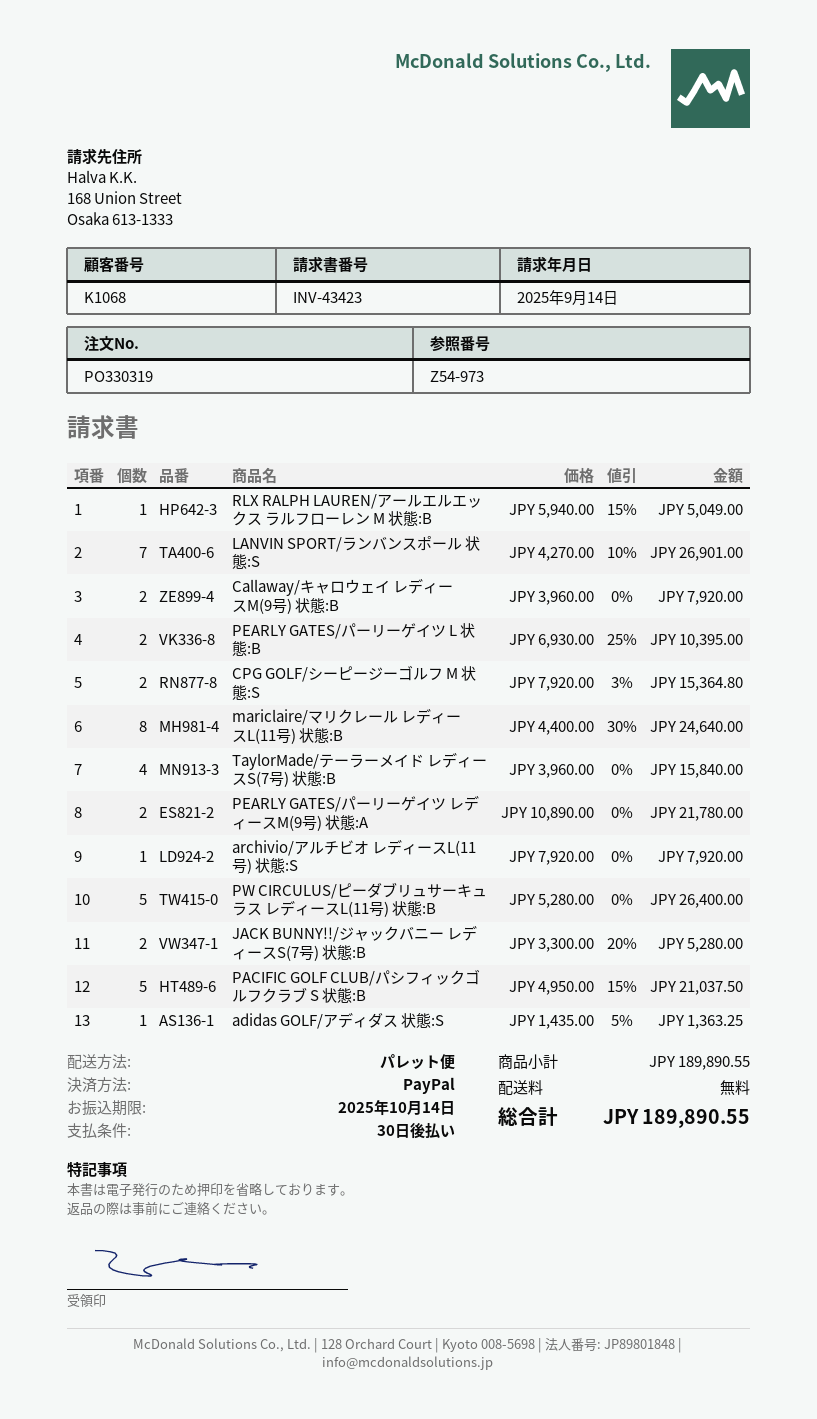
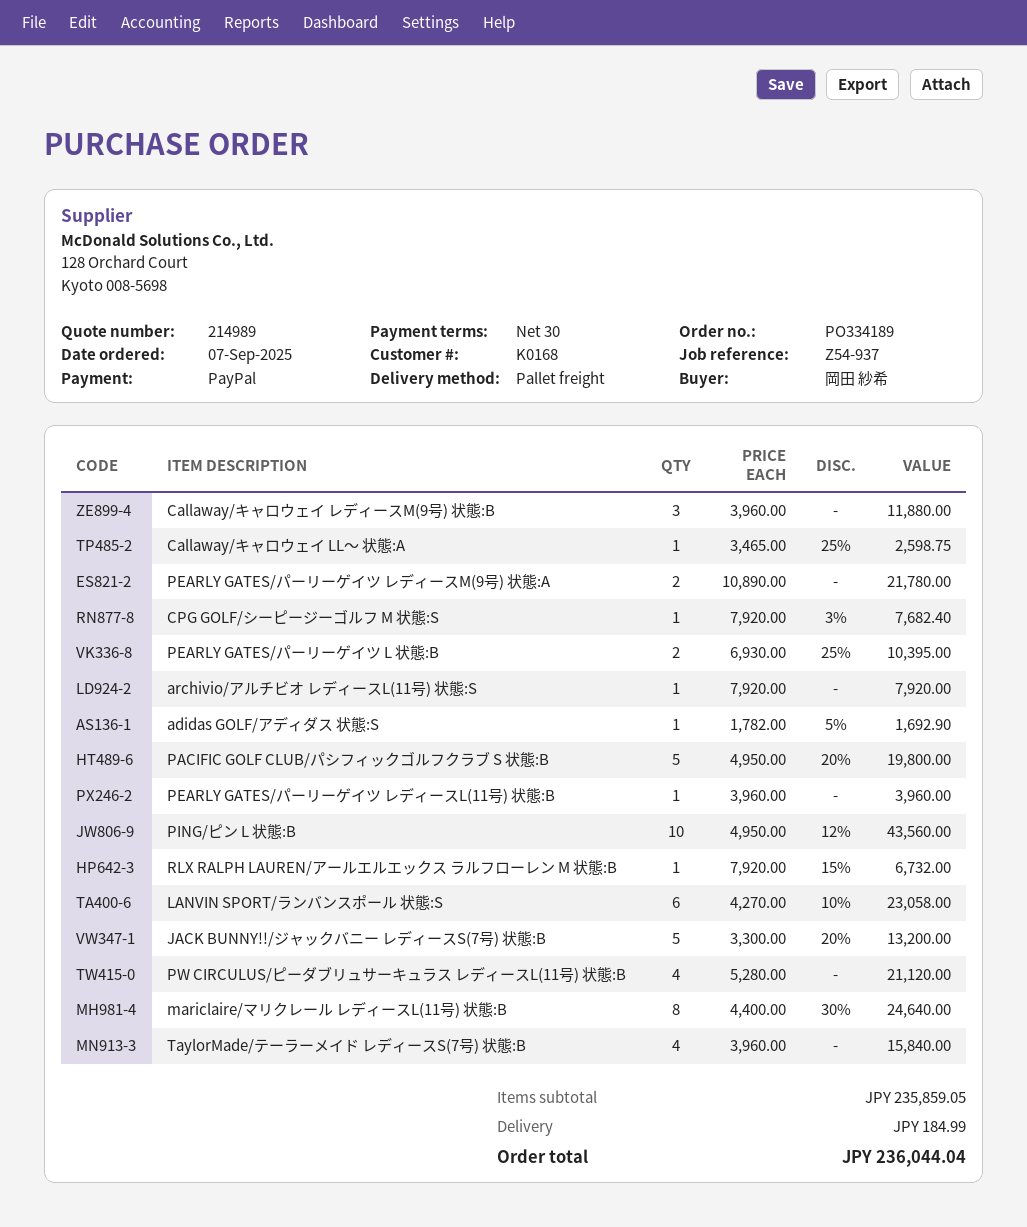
order number: PO330319 -> PO334189
customer number: K1068 -> K0168
reference: Z54-973 -> Z54-937
RLX RALPH LAUREN/アールエルエックス ラルフローレン M 状態:B: 1 x 5940.00 - 15% = 5049.00 -> 1 x 7920.00 - 15% = 6732.00
LANVIN SPORT/ランバンスポール 状態:S: 7 x 4270.00 - 10% = 26901.00 -> 6 x 4270.00 - 10% = 23058.00
Callaway/キャロウェイ レディースM(9号) 状態:B: 2 x 3960.00 = 7920.00 -> 3 x 3960.00 = 11880.00
CPG GOLF/シーピージーゴルフ M 状態:S: 2 x 7920.00 - 3% = 15364.80 -> 1 x 7920.00 - 3% = 7682.40
PW CIRCULUS/ピーダブリュサーキュラス レディースL(11号) 状態:B: 5 x 5280.00 = 26400.00 -> 4 x 5280.00 = 21120.00
JACK BUNNY!!/ジャックバニー レディースS(7号) 状態:B: 2 x 3300.00 - 20% = 5280.00 -> 5 x 3300.00 - 20% = 13200.00
PACIFIC GOLF CLUB/パシフィックゴルフクラブ S 状態:B: 5 x 4950.00 - 15% = 21037.50 -> 5 x 4950.00 - 20% = 19800.00
adidas GOLF/アディダス 状態:S: 1 x 1435.00 - 5% = 1363.25 -> 1 x 1782.00 - 5% = 1692.90
Callaway/キャロウェイ LL〜 状態:A: none -> 1 x 3465.00 - 25% = 2598.75
PEARLY GATES/パーリーゲイツ レディースL(11号) 状態:B: none -> 1 x 3960.00 = 3960.00
PING/ピン L 状態:B: none -> 10 x 4950.00 - 12% = 43560.00
subtotal: 189890.55 -> 235859.05
shipping: 0.00 -> 184.99
total: 189890.55 -> 236044.04

